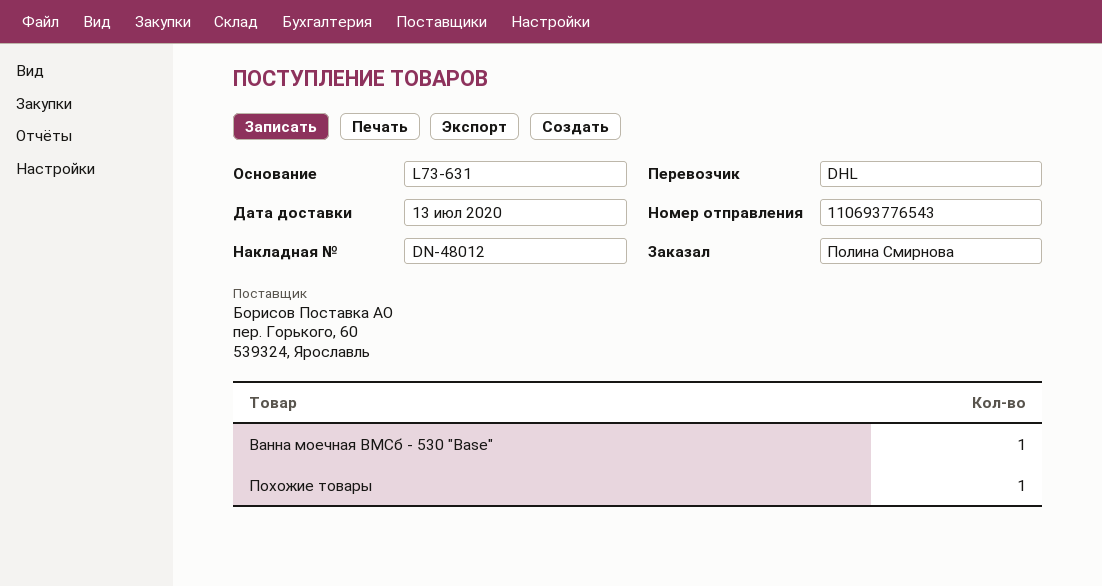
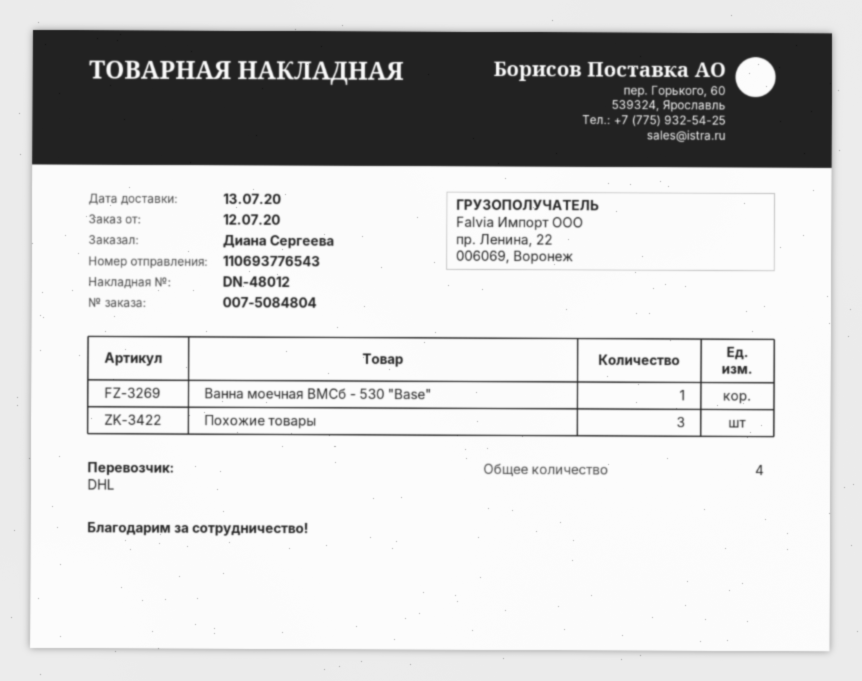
ordered by: Полина Смирнова -> Диана Сергеева
Похожие товары: 1 -> 3

